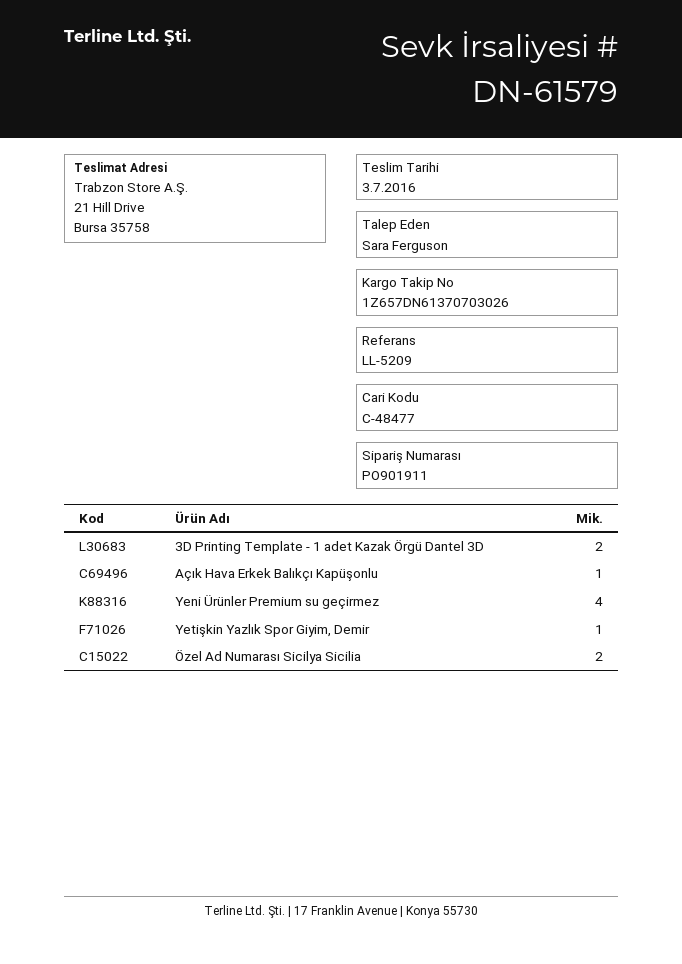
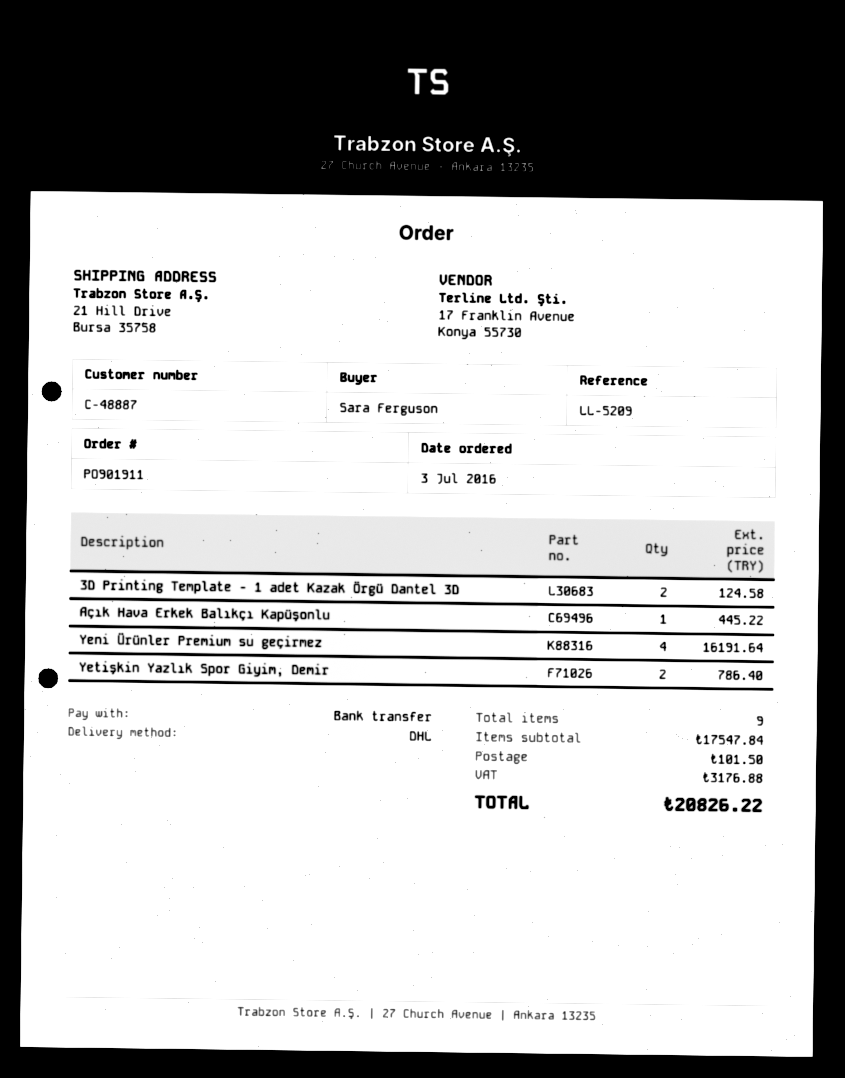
customer number: C-48477 -> C-48887
Yetişkin Yazlık Spor Giyim, Demir: 1 -> 2
Özel Ad Numarası Sicilya Sicilia: 2 -> none

